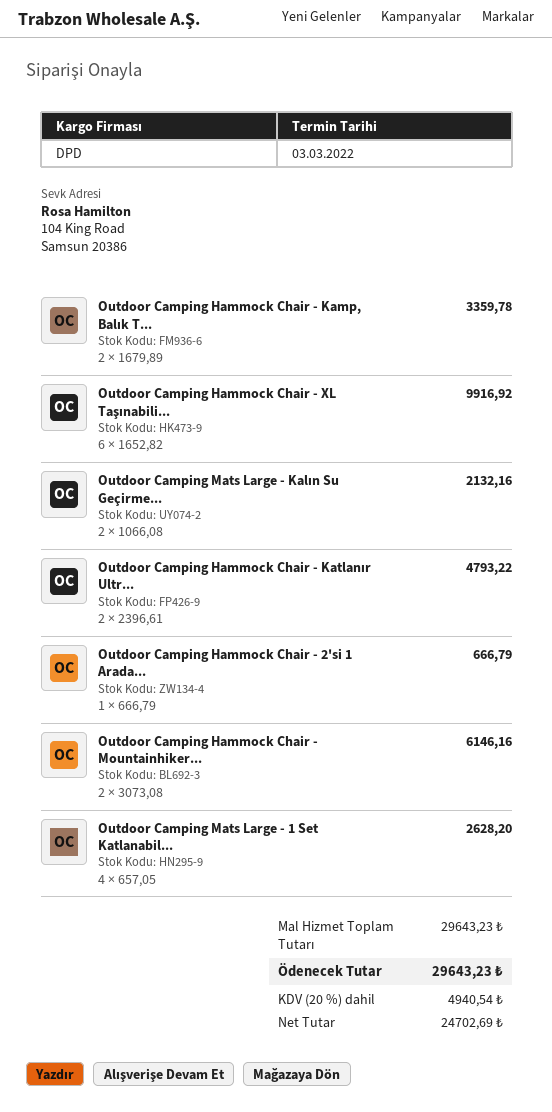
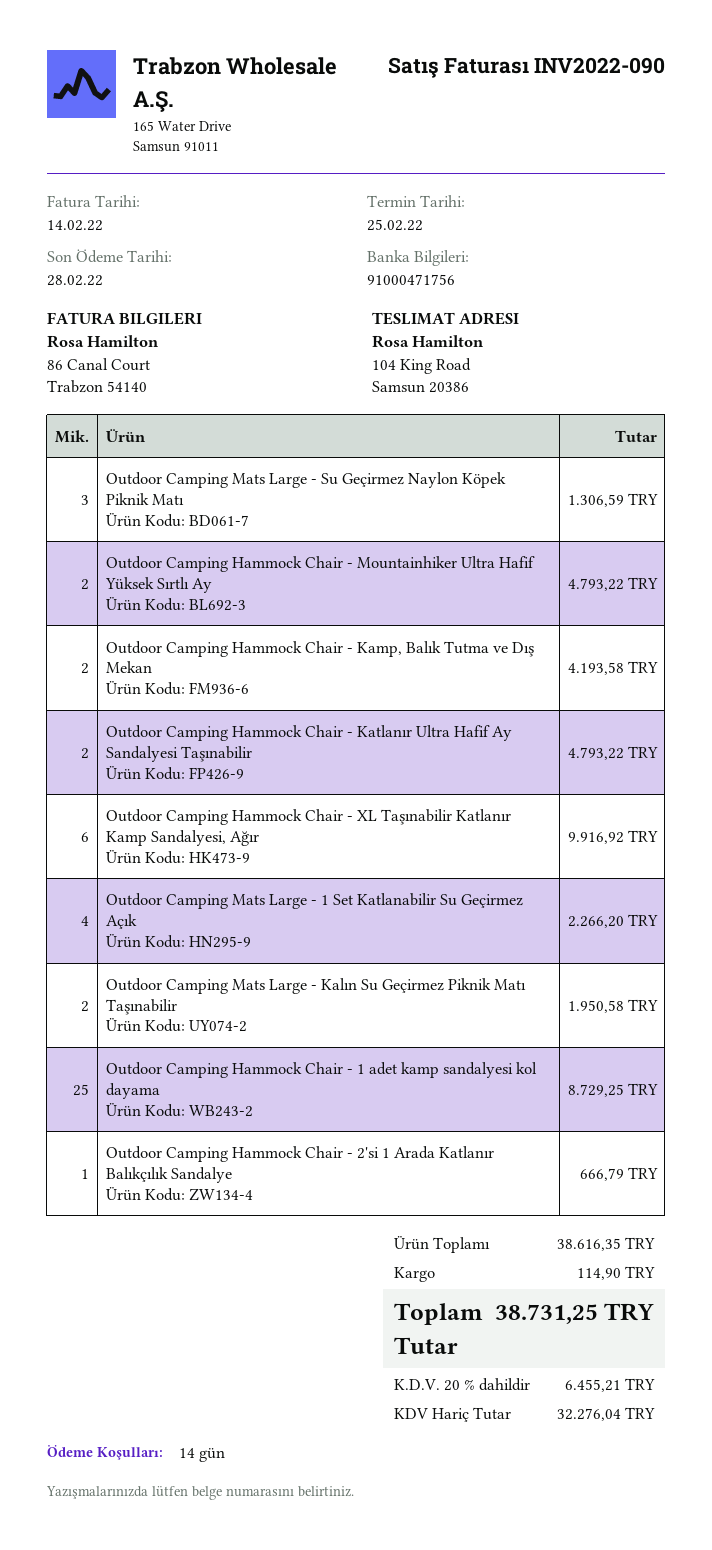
delivery date: 2022-03-03 -> 2022-02-25
Outdoor Camping Hammock Chair - Kamp, Balık T...: 2 for 3359.78 -> 2 for 4193.58
Outdoor Camping Mats Large - Kalın Su Geçirme...: 2 for 2132.16 -> 2 for 1950.58
Outdoor Camping Hammock Chair - Mountainhiker...: 2 for 6146.16 -> 2 for 4793.22
Outdoor Camping Mats Large - 1 Set Katlanabil...: 4 for 2628.20 -> 4 for 2266.20
Outdoor Camping Mats Large - Su Geçirmez Naylon Köpek Piknik Matı: none -> 3 for 1306.59
Outdoor Camping Hammock Chair - 1 adet kamp sandalyesi kol dayama: none -> 25 for 8729.25
subtotal: 29643.23 -> 38616.35
shipping: none -> 114.90
net: 24702.69 -> 32276.04
tax: 20% = 4940.54 -> 20% = 6455.21
total: 29643.23 -> 38731.25

